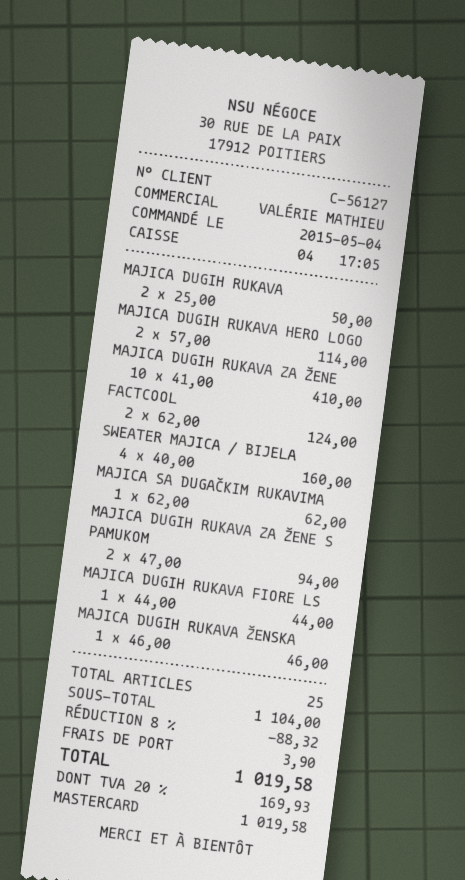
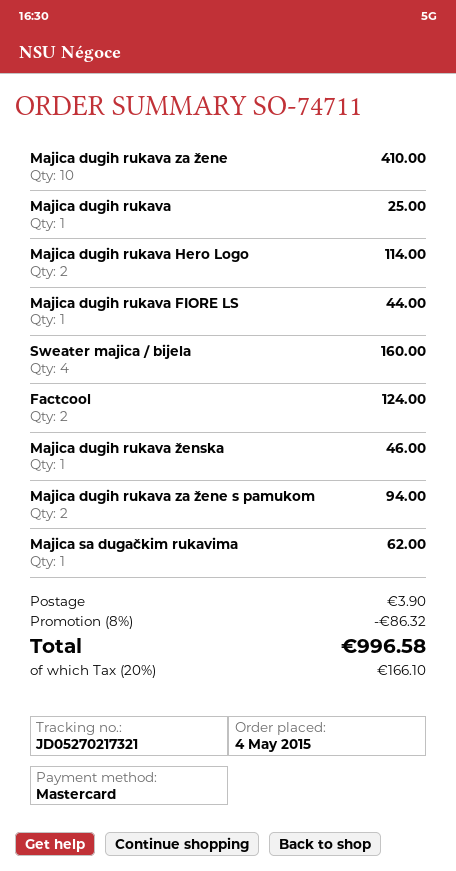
MAJICA DUGIH RUKAVA: 2 for 50.00 -> 1 for 25.00
discount: 8% = 88.32 -> 8% = 86.32
tax: 20% = 169.93 -> 20% = 166.10
total: 1019.58 -> 996.58

